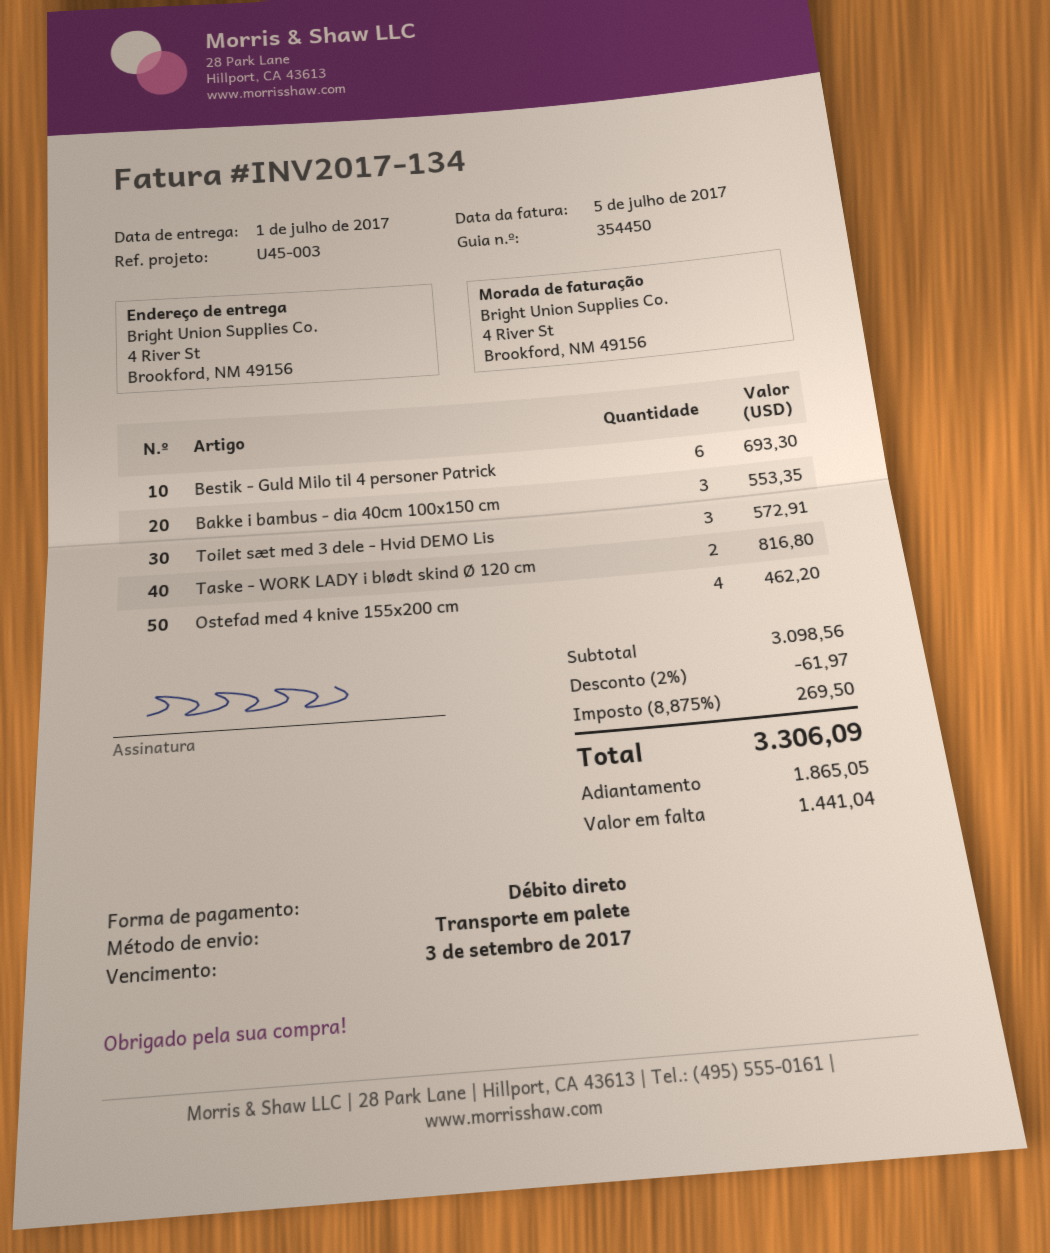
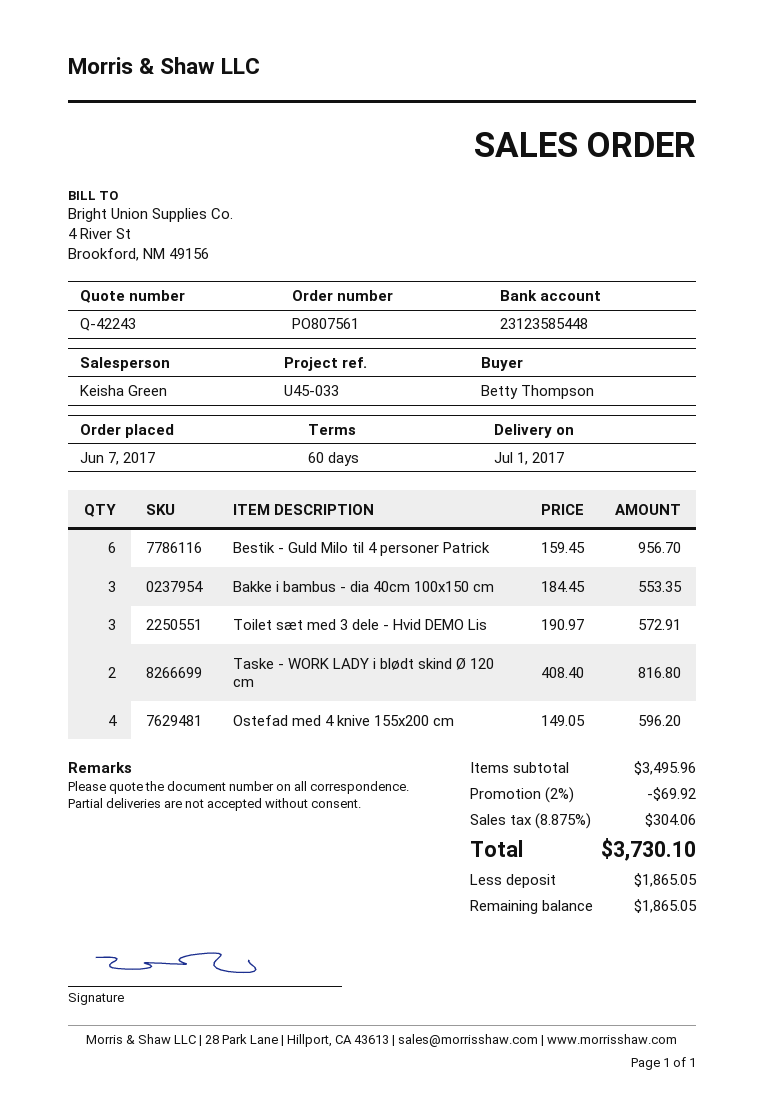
reference: U45-003 -> U45-033
Bestik - Guld Milo til 4 personer Patrick: 6 for 693.30 -> 6 for 956.70
Ostefad med 4 knive 155x200 cm: 4 for 462.20 -> 4 for 596.20
subtotal: 3098.56 -> 3495.96
discount: 2% = 61.97 -> 2% = 69.92
tax: 8.875% = 269.50 -> 8.875% = 304.06
total: 3306.09 -> 3730.10
balance: 1441.04 -> 1865.05

